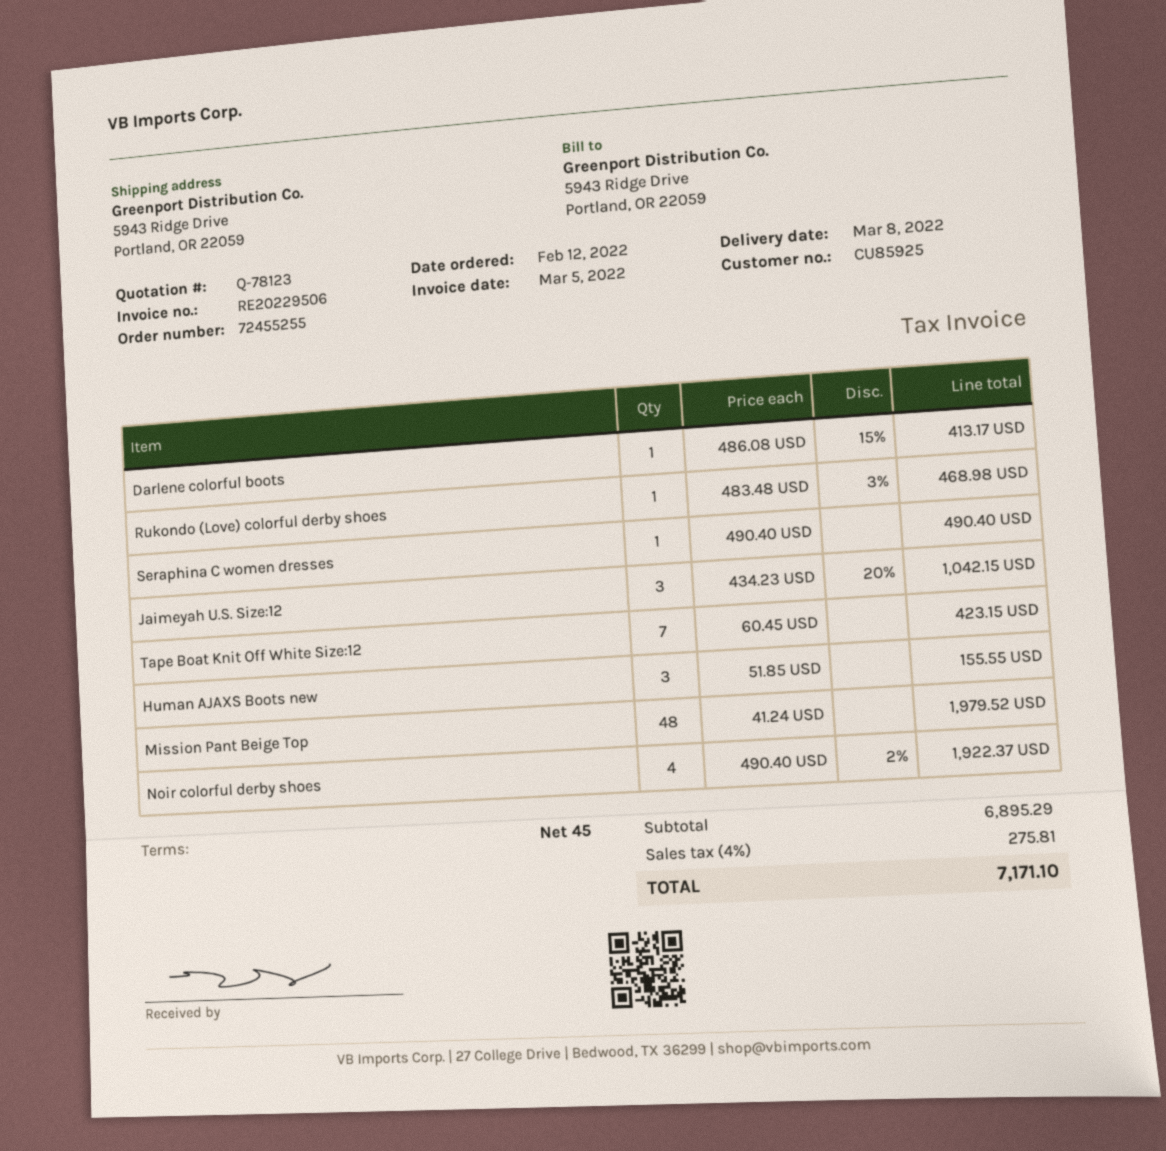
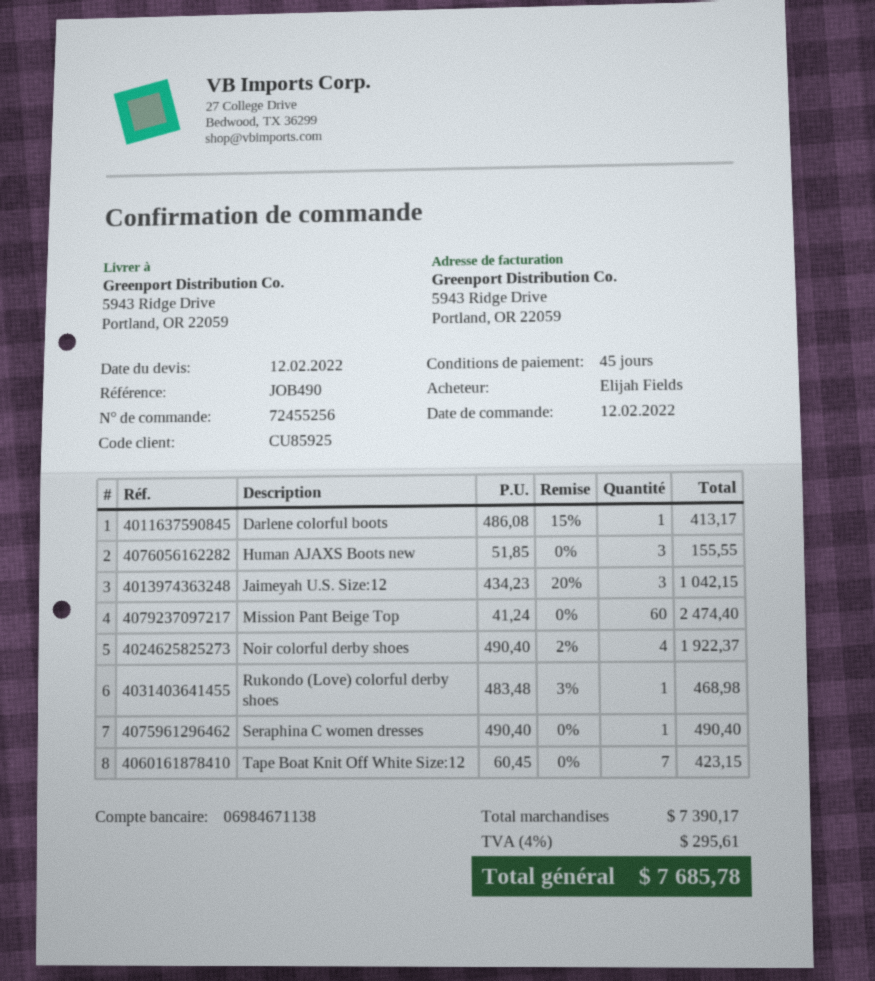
order number: 72455255 -> 72455256
Mission Pant Beige Top: 48 x 41.24 = 1979.52 -> 60 x 41.24 = 2474.40
subtotal: 6895.29 -> 7390.17
tax: 4% = 275.81 -> 4% = 295.61
total: 7171.10 -> 7685.78

